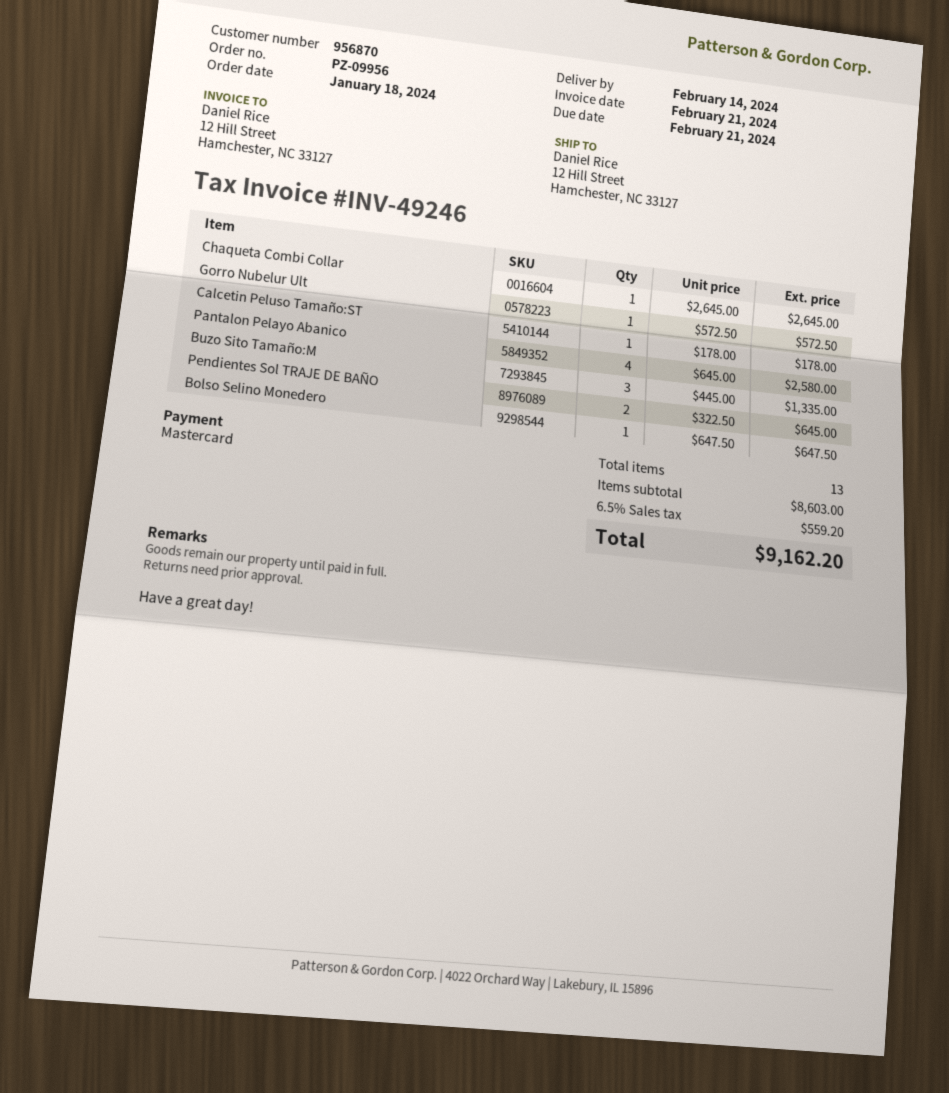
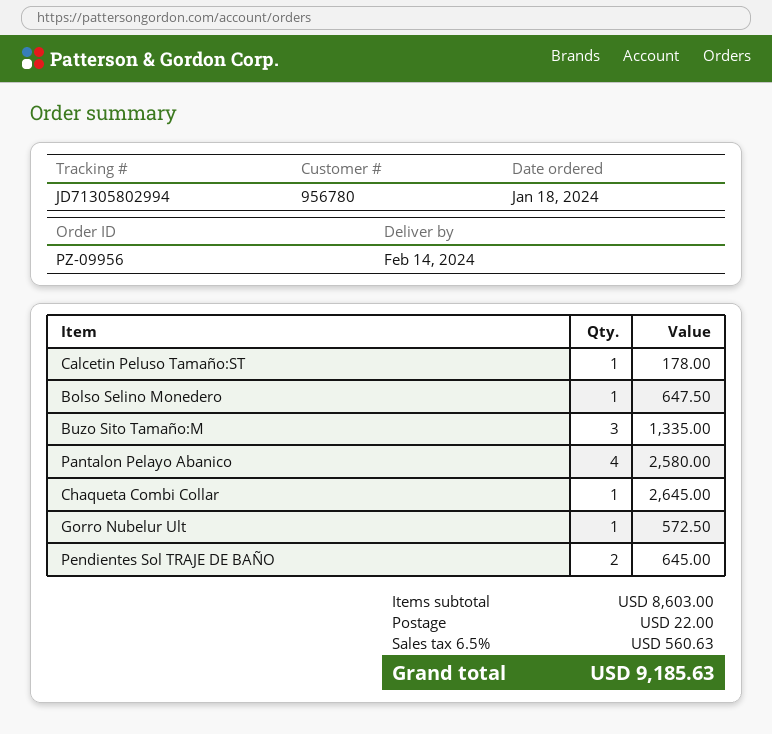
customer number: 956870 -> 956780
shipping: none -> 22.00
tax: 6.5% = 559.20 -> 6.5% = 560.63
total: 9162.20 -> 9185.63

